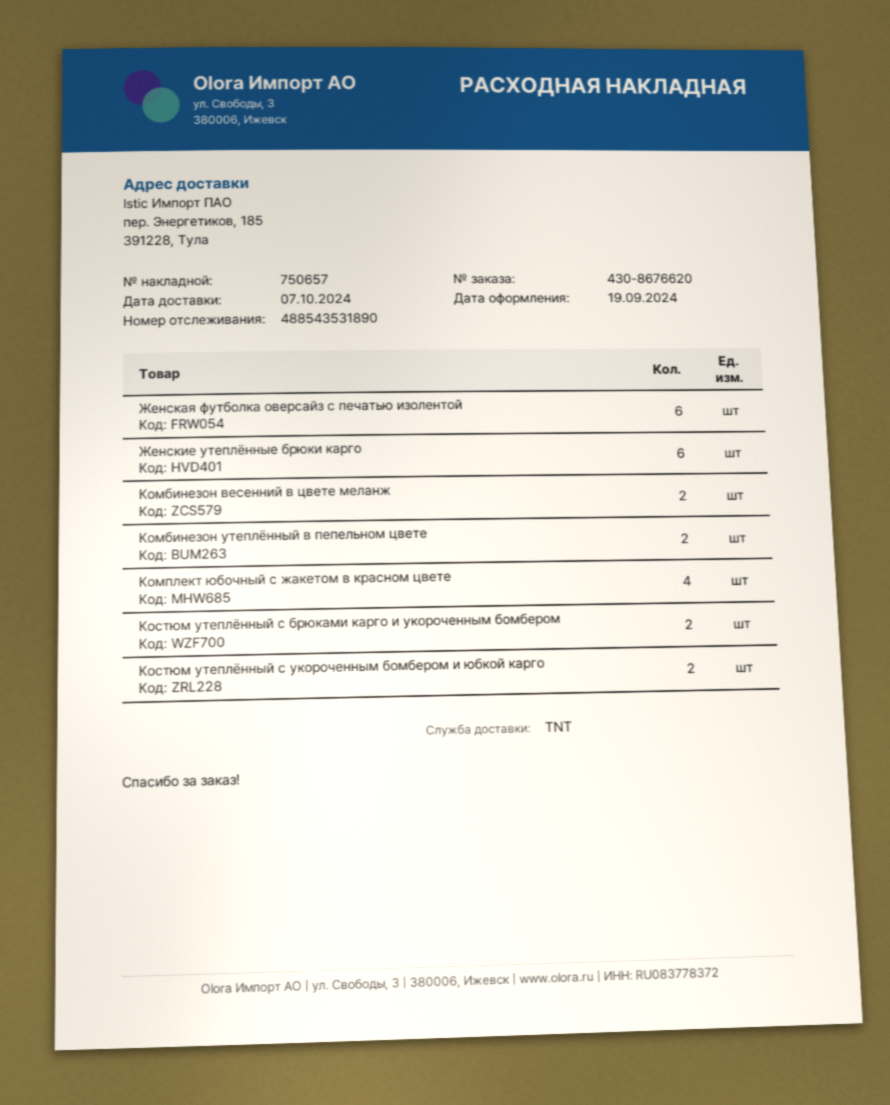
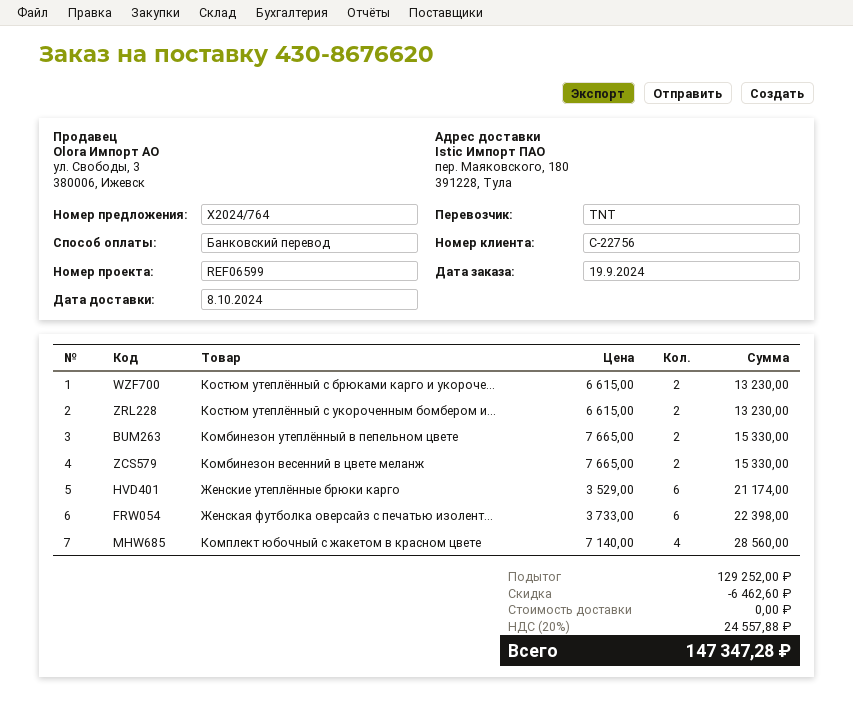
delivery date: 2024-10-07 -> 2024-10-08
ship to: пер. Энергетиков, 185, 391228, Тула -> пер. Маяковского, 180, 391228, Тула

